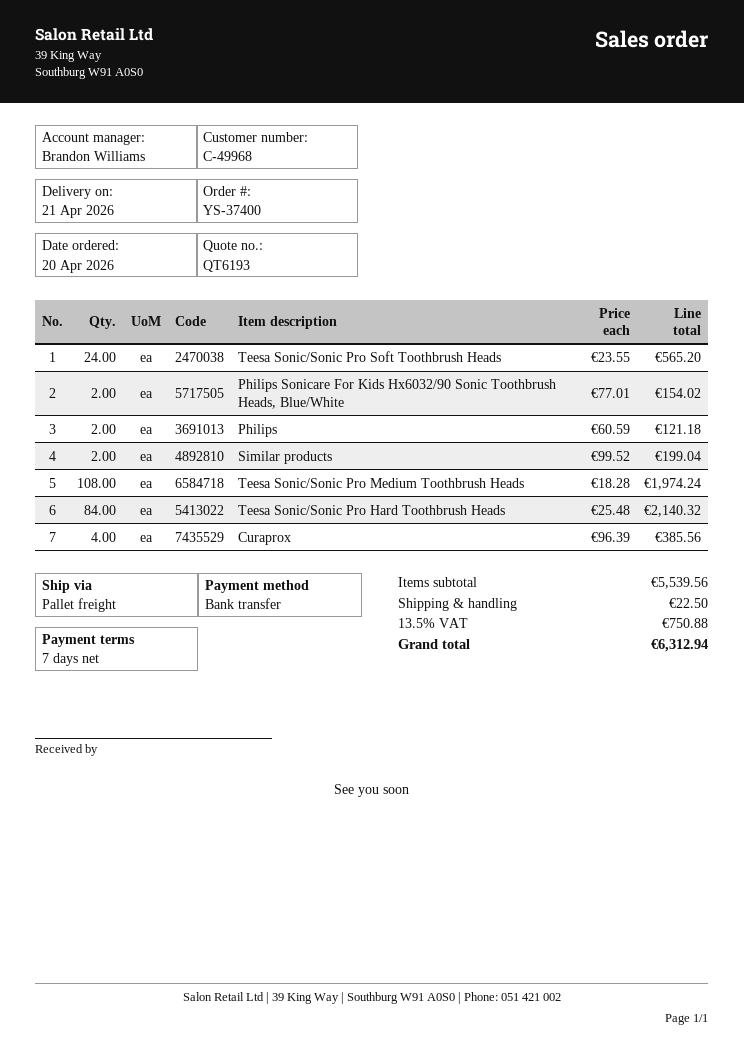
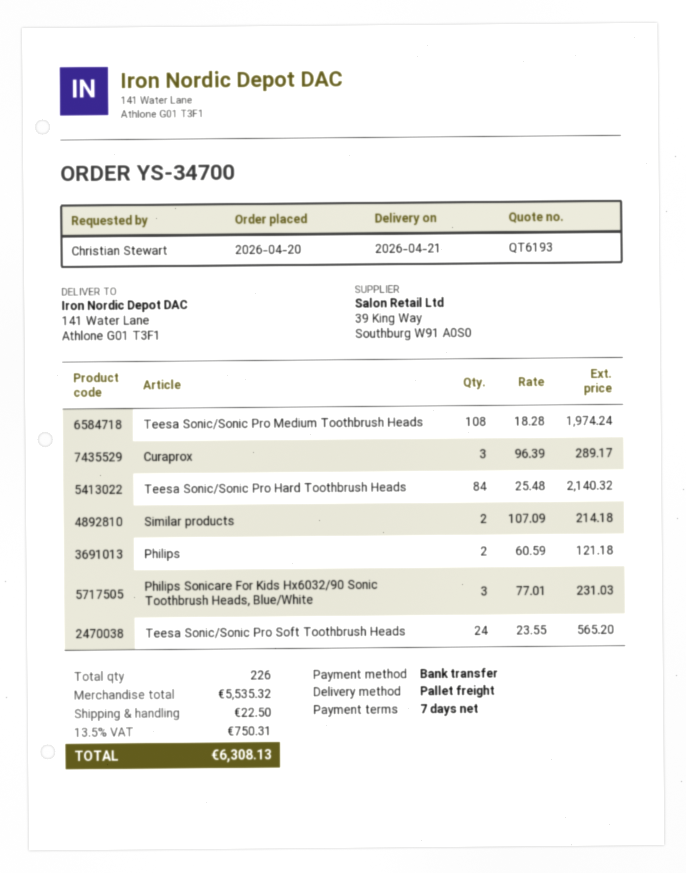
order number: YS-37400 -> YS-34700
Philips Sonicare For Kids Hx6032/90 Sonic Toothbrush Heads, Blue/White: 2 x 77.01 = 154.02 -> 3 x 77.01 = 231.03
Similar products: 2 x 99.52 = 199.04 -> 2 x 107.09 = 214.18
Curaprox: 4 x 96.39 = 385.56 -> 3 x 96.39 = 289.17
subtotal: 5539.56 -> 5535.32
tax: 13.5% = 750.88 -> 13.5% = 750.31
total: 6312.94 -> 6308.13

